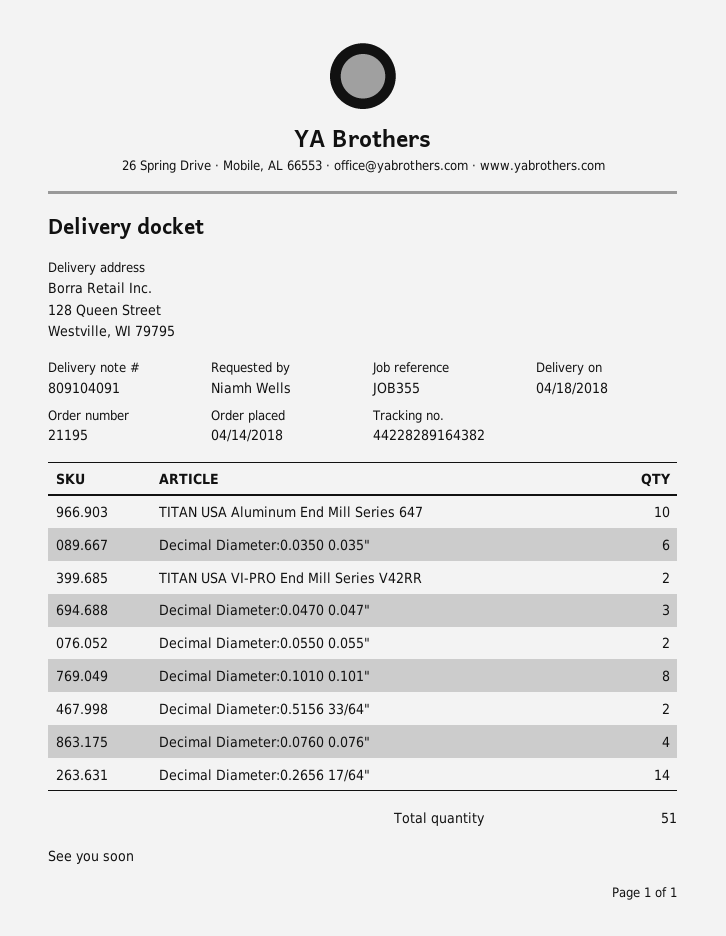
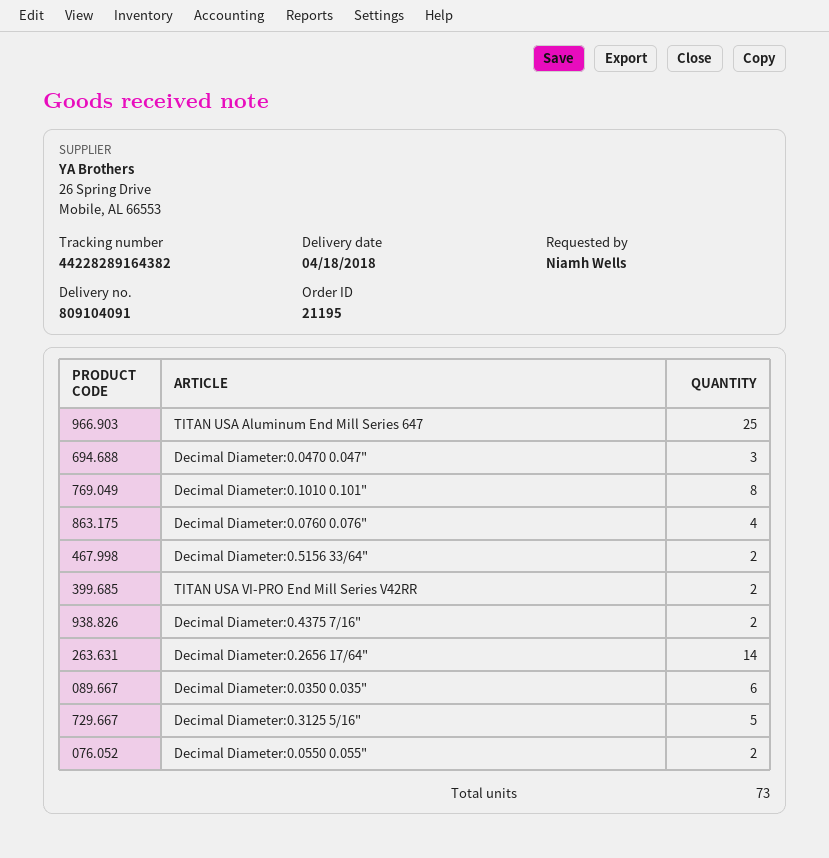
TITAN USA Aluminum End Mill Series 647: 10 -> 25
Decimal Diameter:0.4375 7/16": none -> 2
Decimal Diameter:0.3125 5/16": none -> 5
total quantity: 51 -> 73

